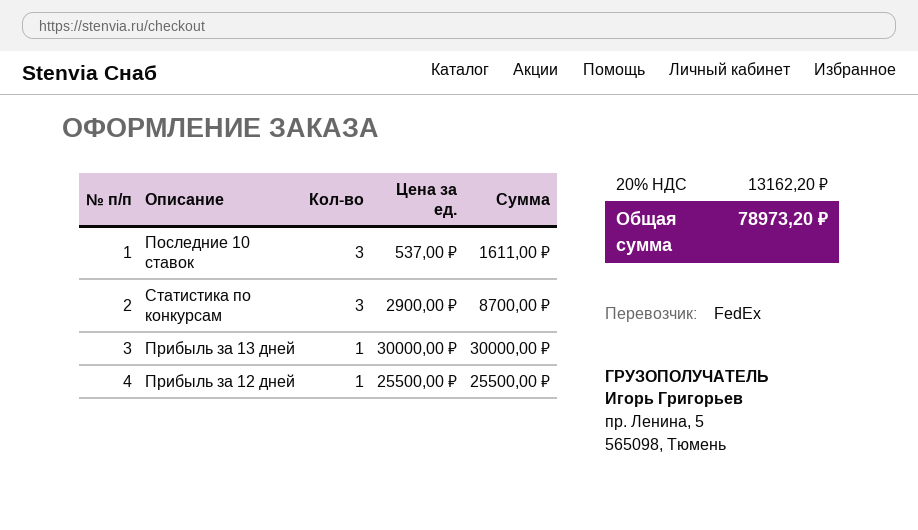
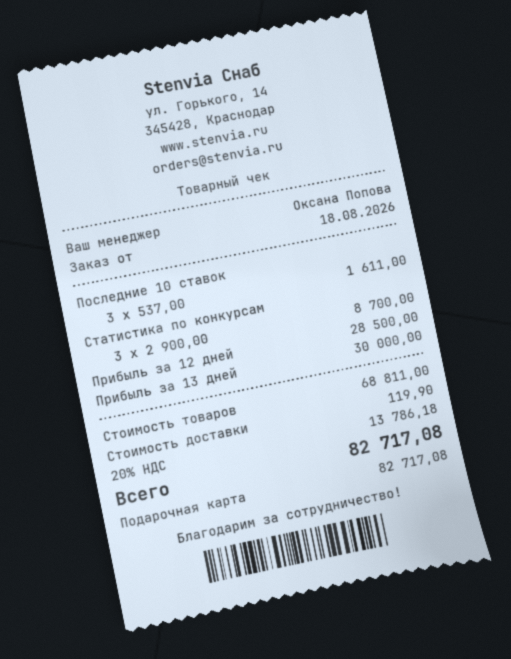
Прибыль за 12 дней: 1 x 25500.00 = 25500.00 -> 1 x 28500.00 = 28500.00
shipping: none -> 119.90
tax: 20% = 13162.20 -> 20% = 13786.18
total: 78973.20 -> 82717.08

